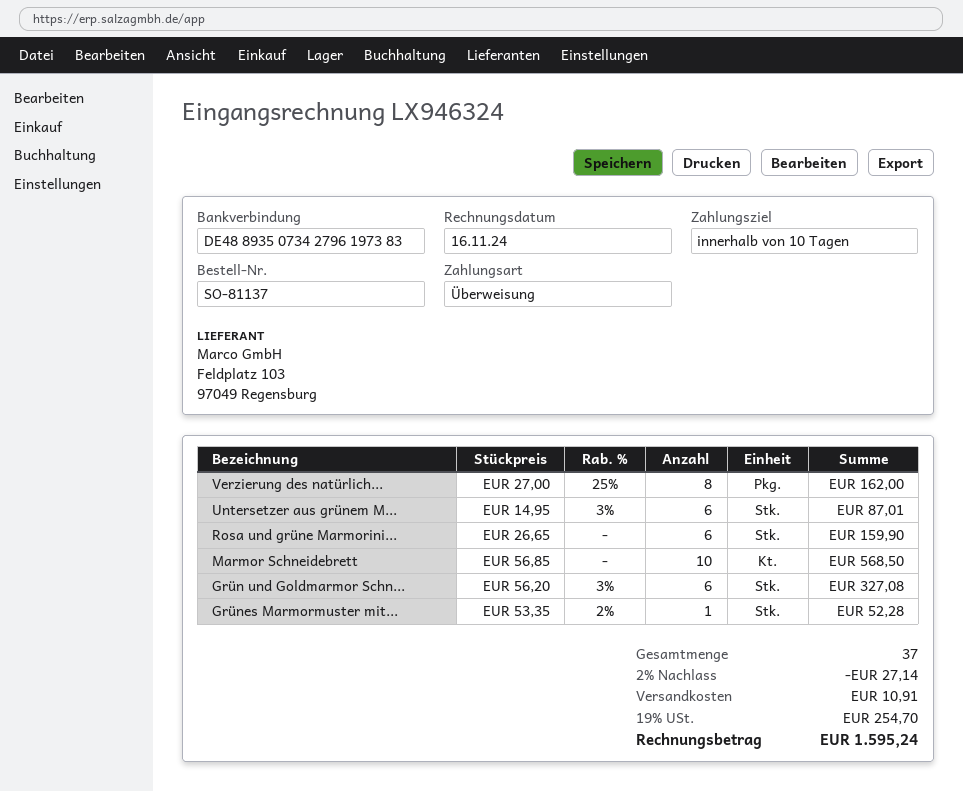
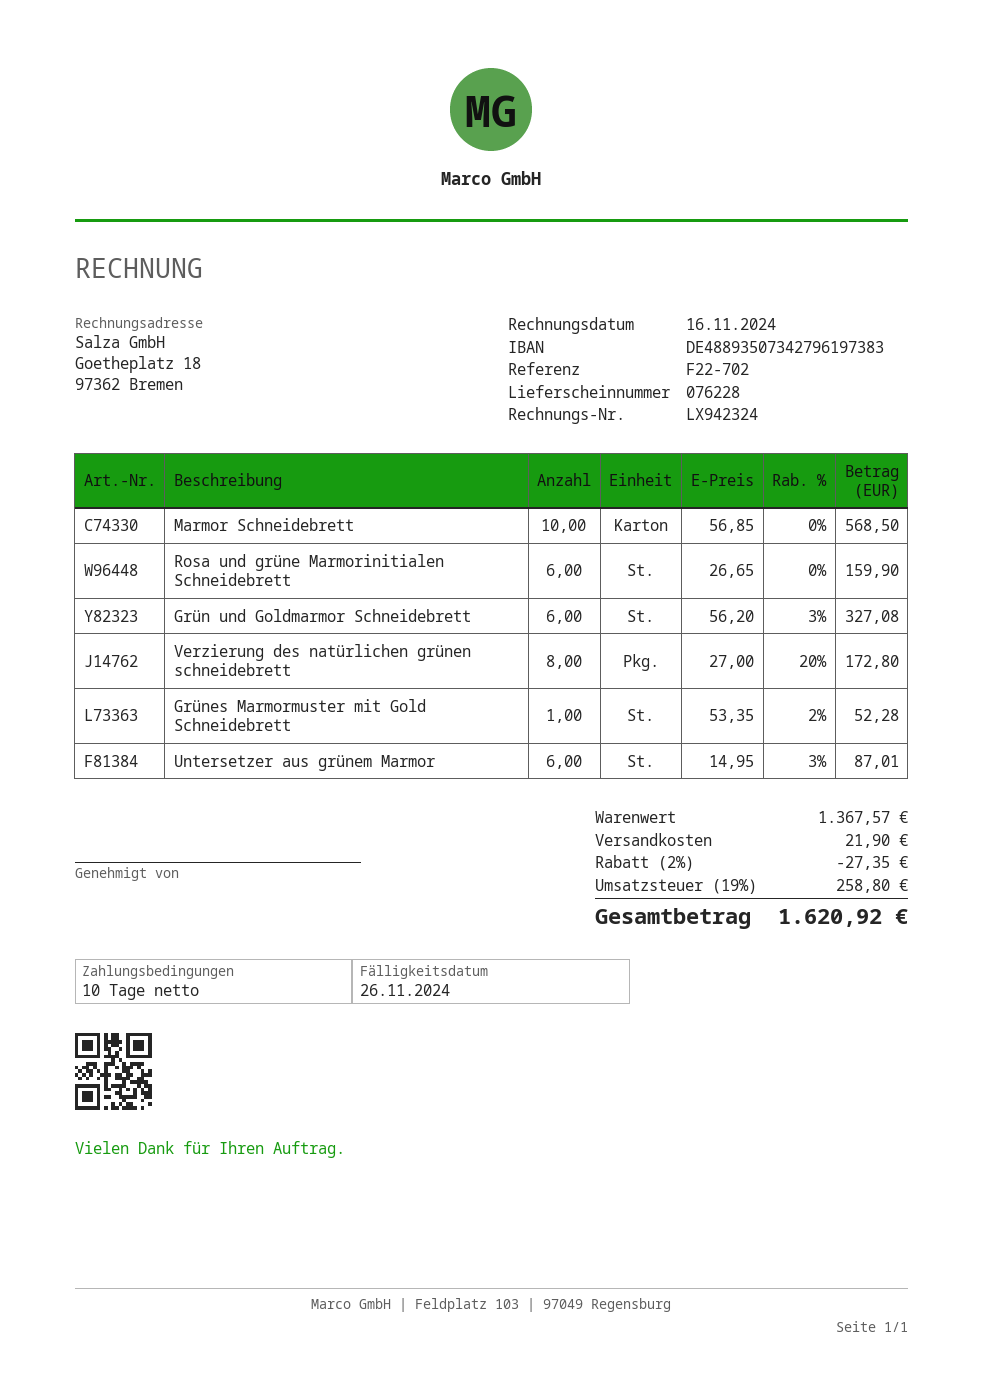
invoice number: LX946324 -> LX942324
Verzierung des natürlich...: 8 x 27.00 - 25% = 162.00 -> 8 x 27.00 - 20% = 172.80
discount: 2% = 27.14 -> 2% = 27.35
shipping: 10.91 -> 21.90
tax: 19% = 254.70 -> 19% = 258.80
total: 1595.24 -> 1620.92

